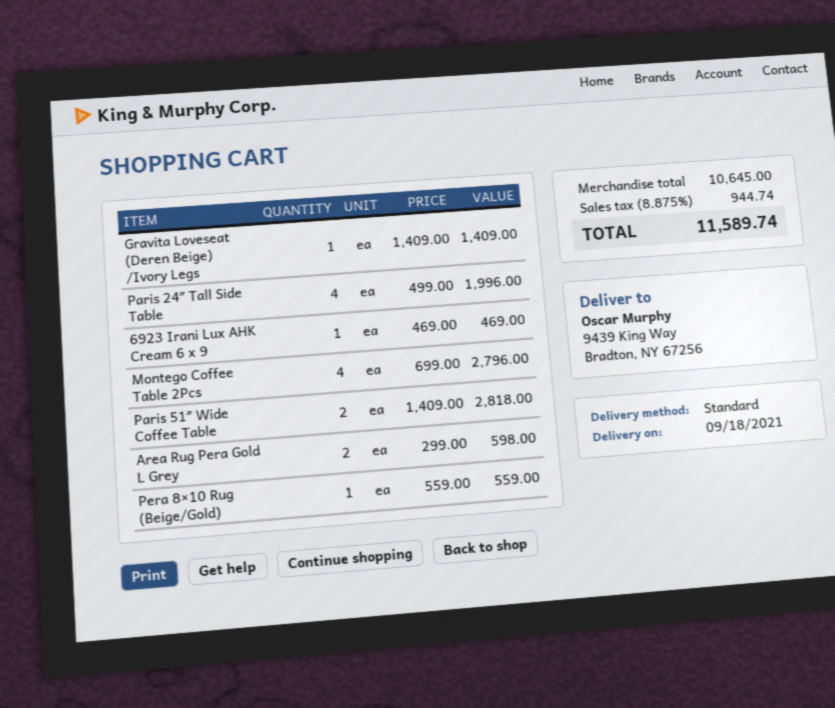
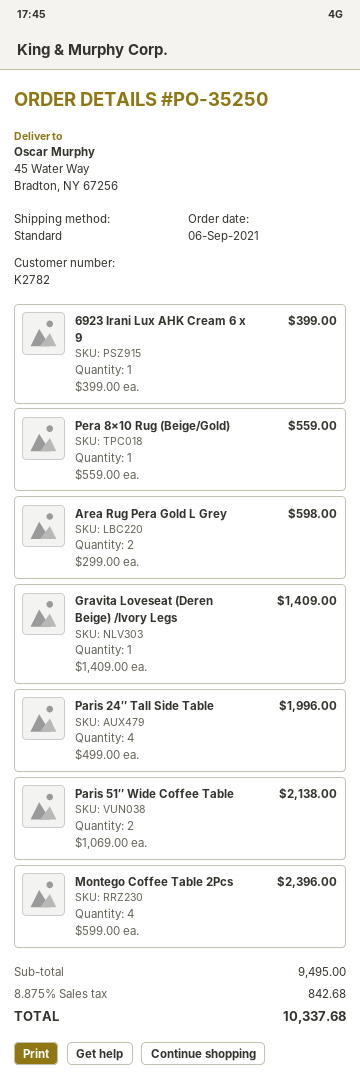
ship to: 9439 King Way, Bradton, NY 67256 -> 45 Water Way, Bradton, NY 67256
6923 Irani Lux AHK Cream 6 x 9: 1 x 469.00 = 469.00 -> 1 x 399.00 = 399.00
Montego Coffee Table 2Pcs: 4 x 699.00 = 2796.00 -> 4 x 599.00 = 2396.00
Paris 51″ Wide Coffee Table: 2 x 1409.00 = 2818.00 -> 2 x 1069.00 = 2138.00
subtotal: 10645.00 -> 9495.00
tax: 8.875% = 944.74 -> 8.875% = 842.68
total: 11589.74 -> 10337.68

